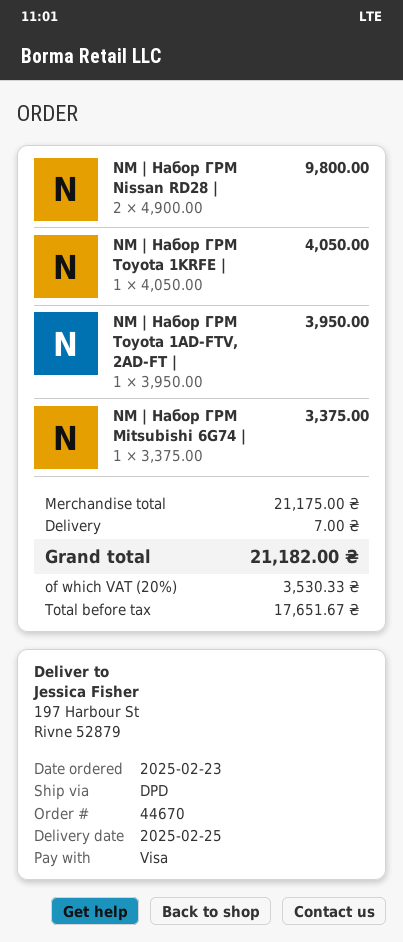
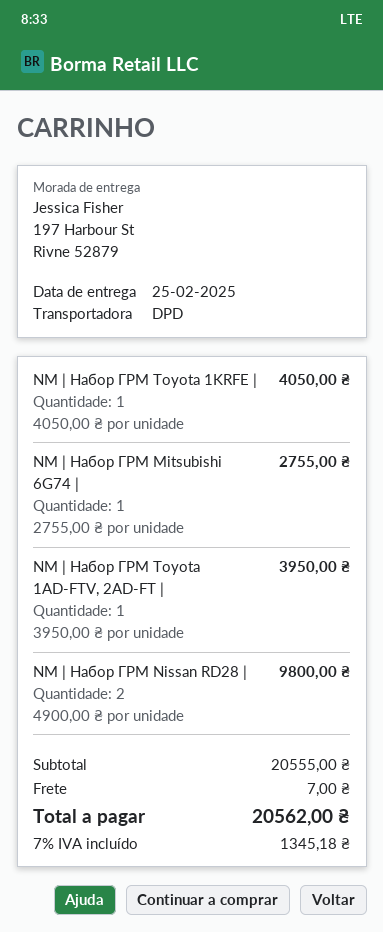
NM | Набор ГРМ Mitsubishi 6G74 |: 1 x 3375.00 = 3375.00 -> 1 x 2755.00 = 2755.00
subtotal: 21175.00 -> 20555.00
tax: 20% = 3530.33 -> 7% = 1345.18
total: 21182.00 -> 20562.00

